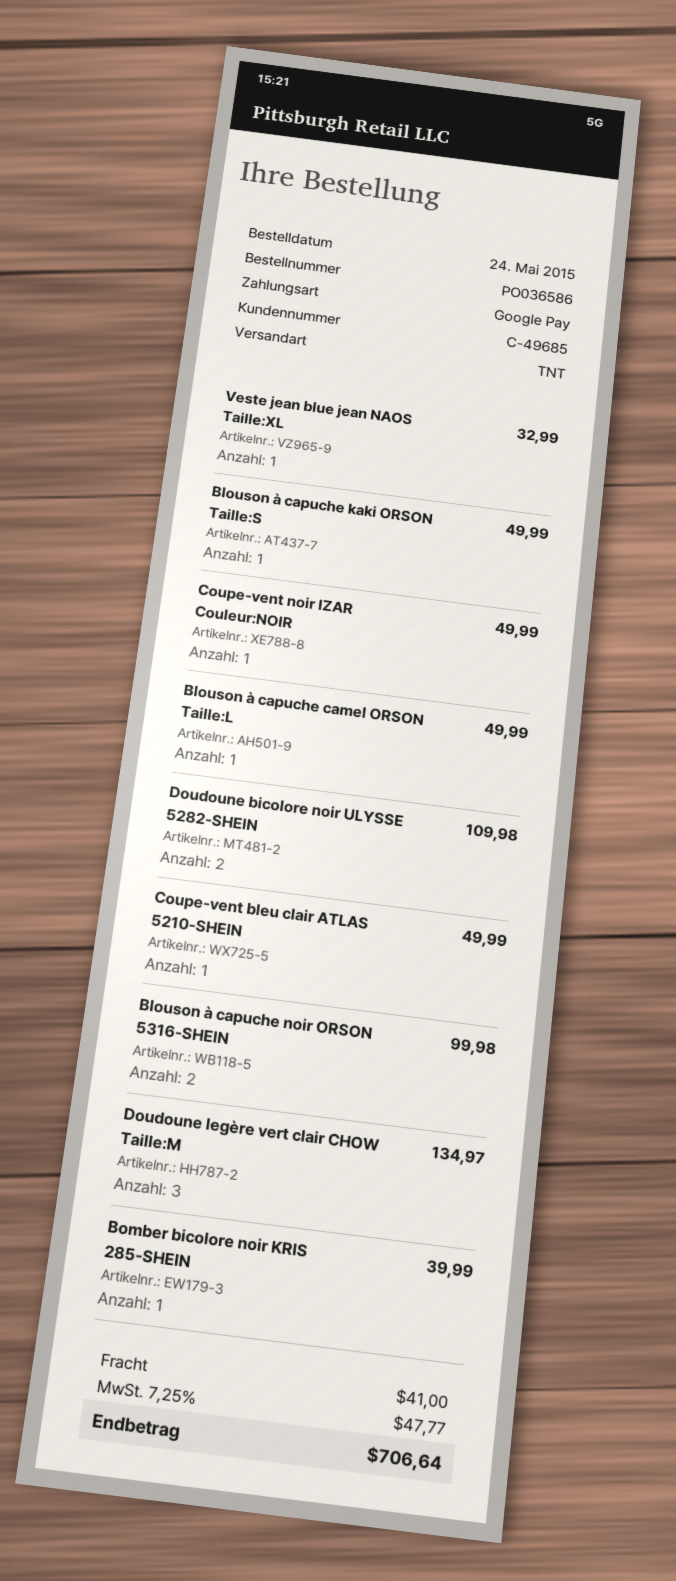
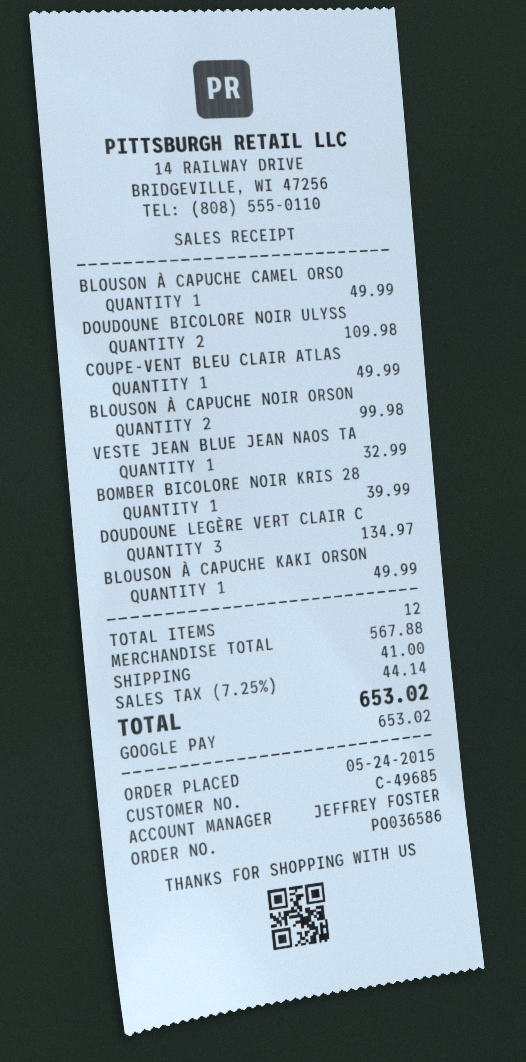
Coupe-vent noir IZAR Couleur:NOIR: 1 for 49.99 -> none
tax: 7.25% = 47.77 -> 7.25% = 44.14
total: 706.64 -> 653.02

